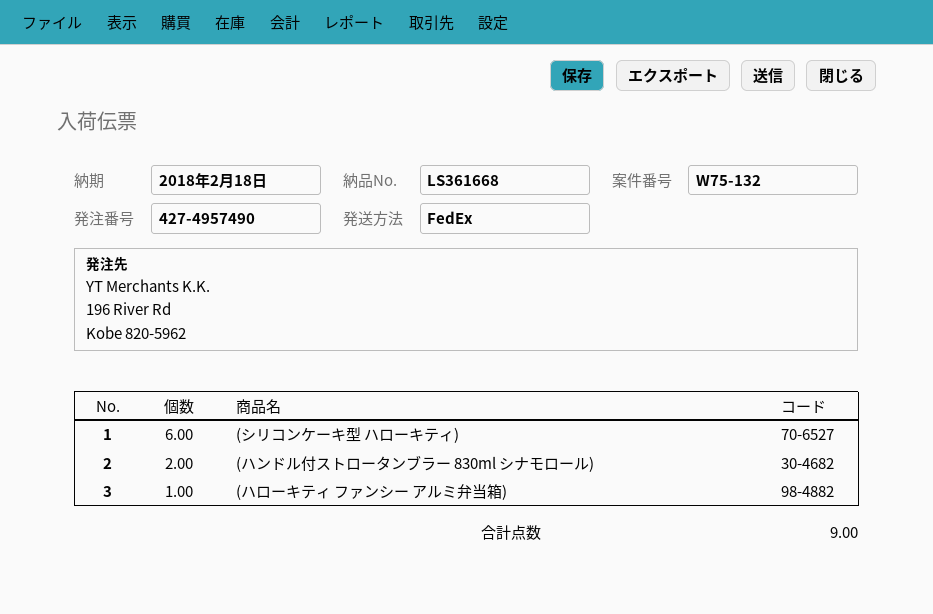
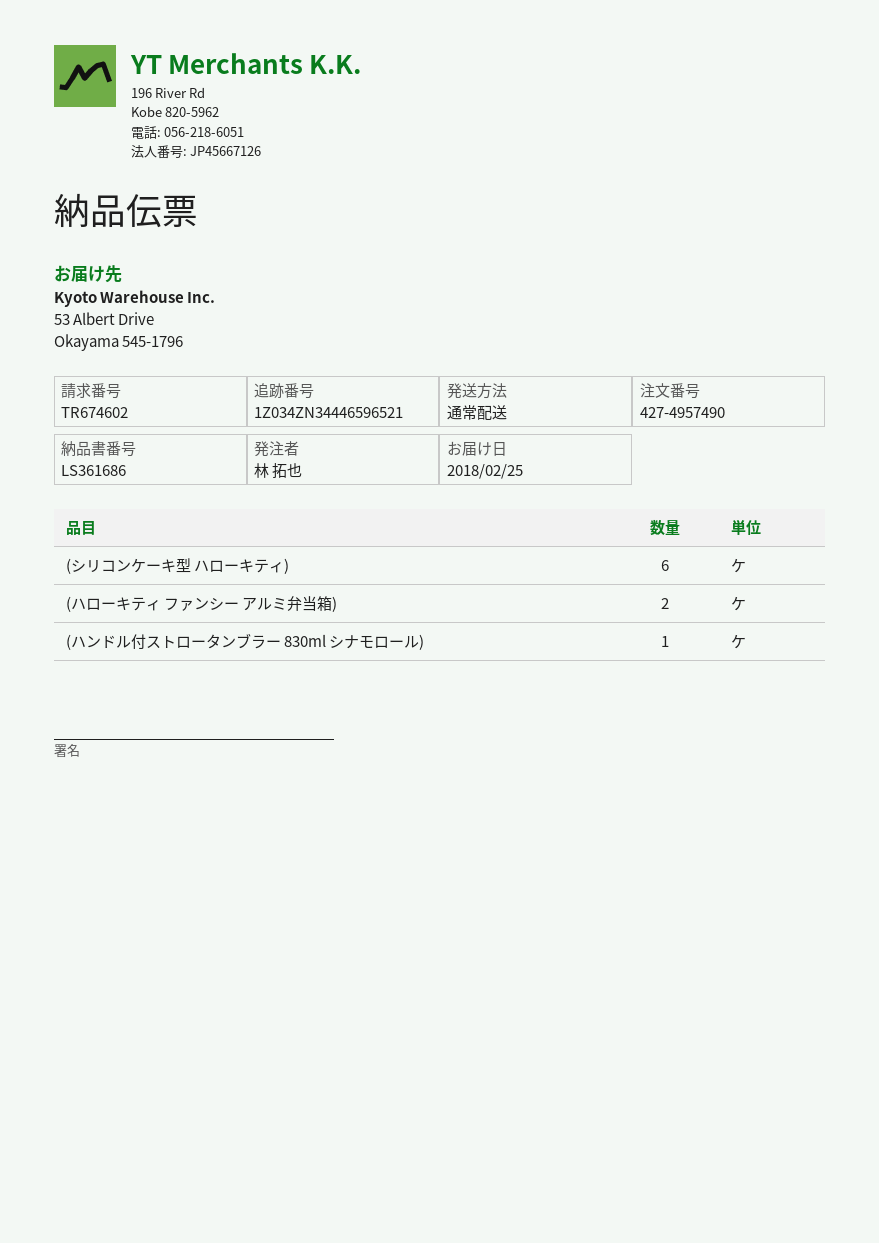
delivery note number: LS361668 -> LS361686
delivery date: 2018-02-18 -> 2018-02-25
shipping method: FedEx -> standard
(ハンドル付ストロータンブラー 830ml シナモロール): 2 -> 1
(ハローキティ ファンシー アルミ弁当箱): 1 -> 2

